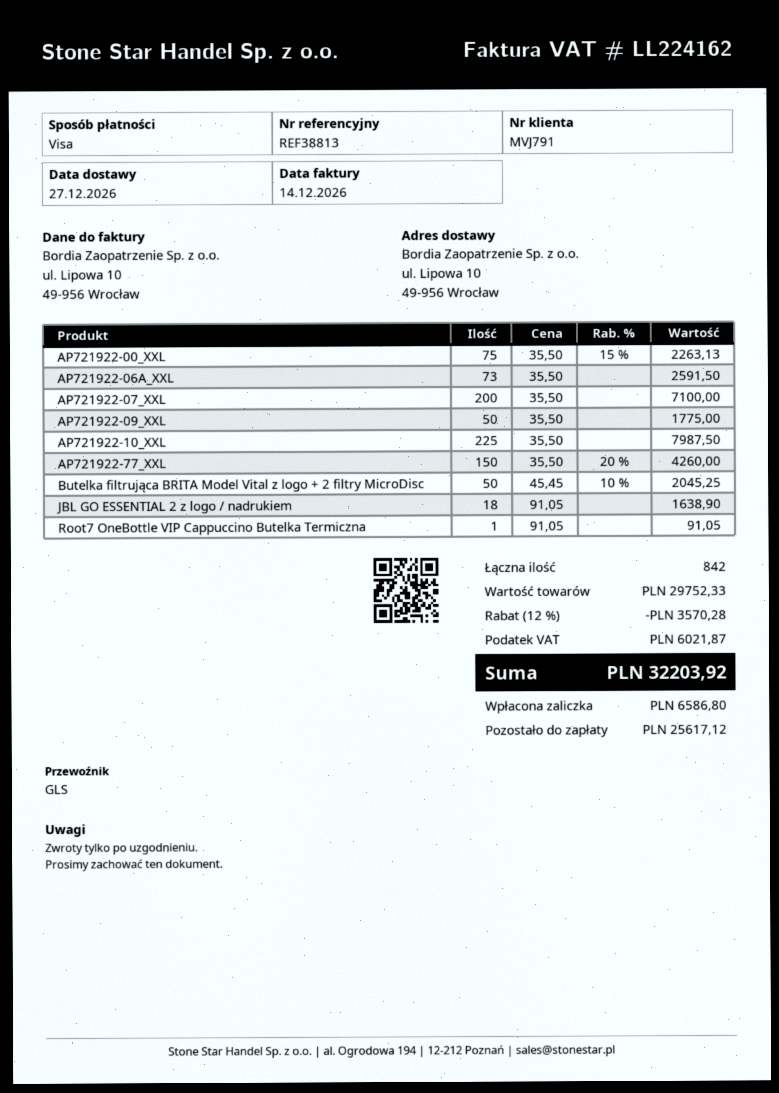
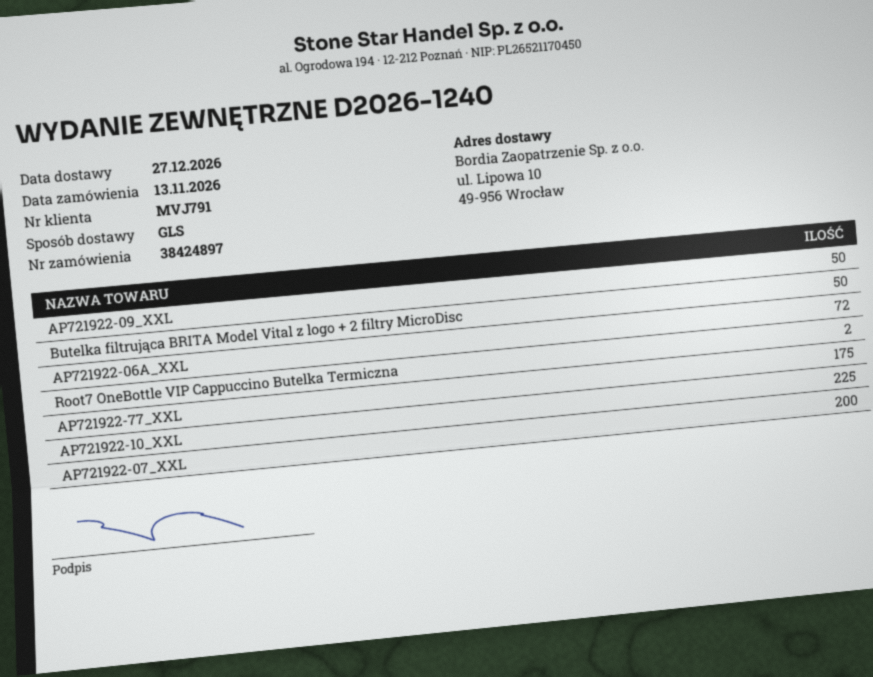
AP721922-00_XXL: 75 -> none
AP721922-06A_XXL: 73 -> 72
AP721922-77_XXL: 150 -> 175
JBL GO ESSENTIAL 2 z logo / nadrukiem: 18 -> none
Root7 OneBottle VIP Cappuccino Butelka Termiczna: 1 -> 2

